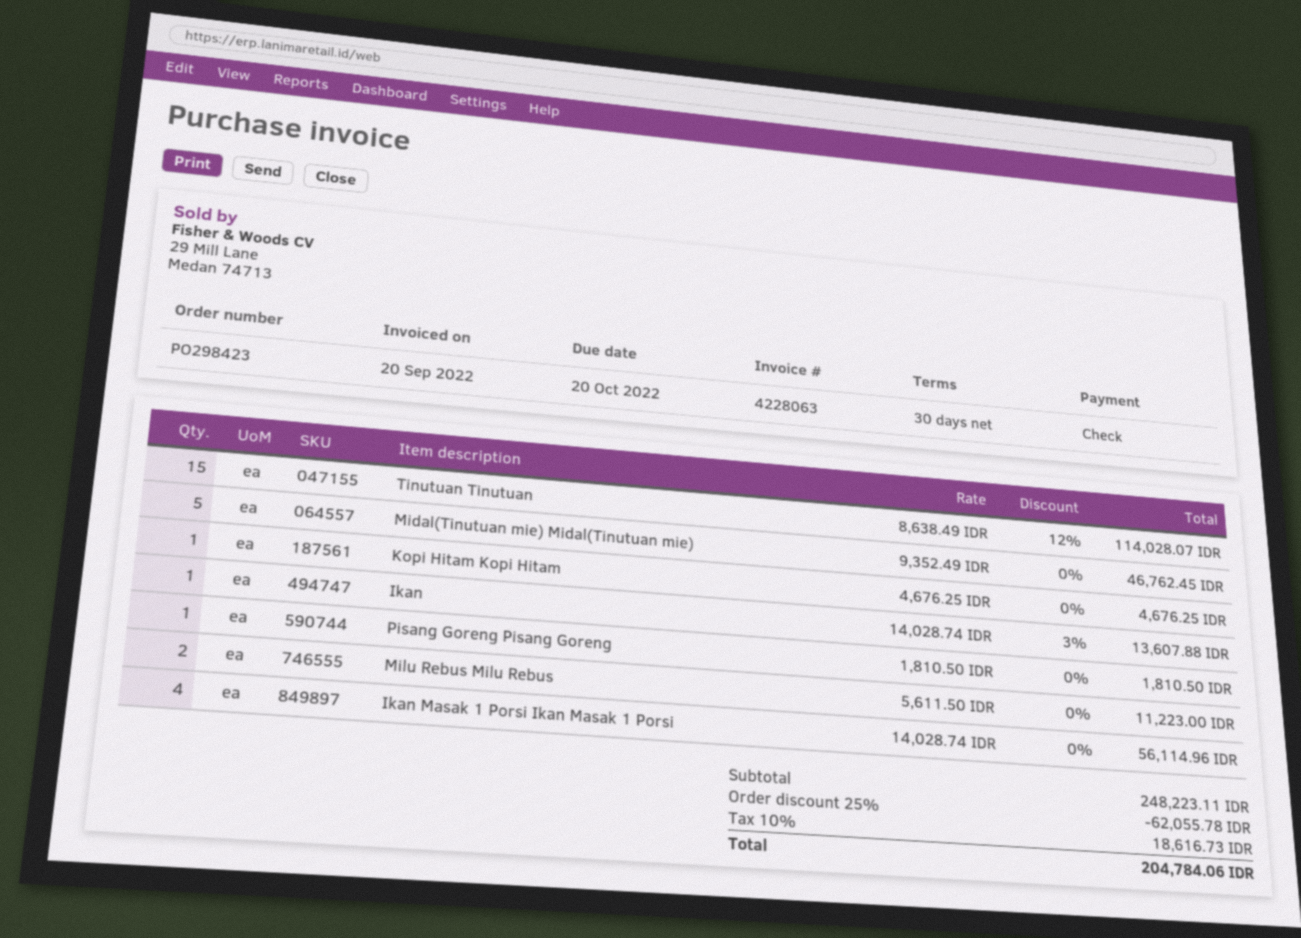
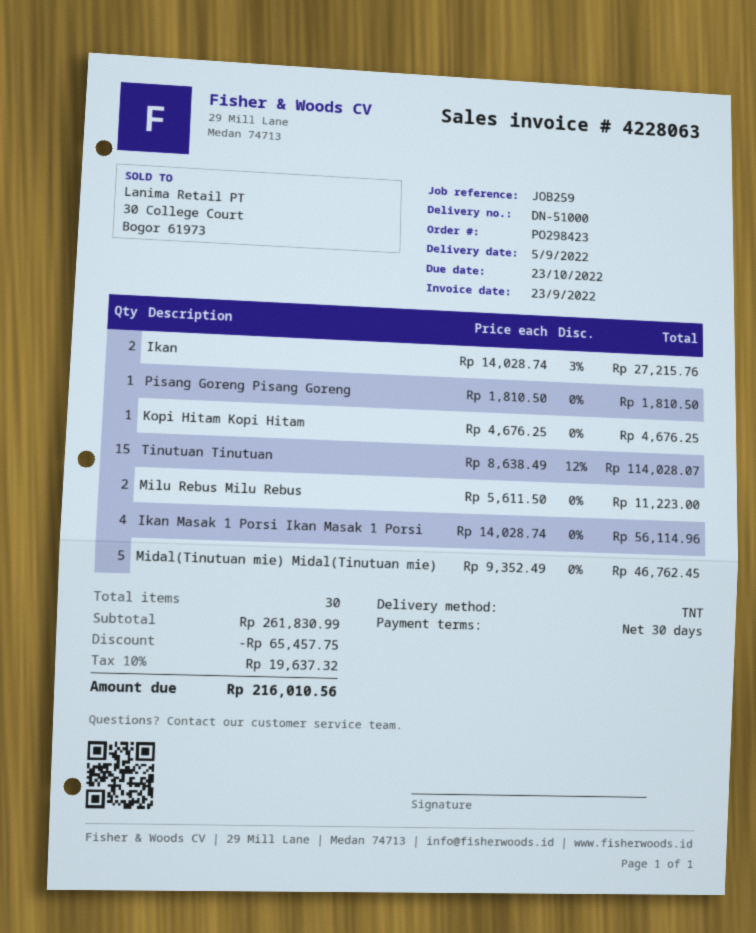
invoice date: 2022-09-20 -> 2022-09-23
due date: 2022-10-20 -> 2022-10-23
Ikan: 1 x 14028.74 - 3% = 13607.88 -> 2 x 14028.74 - 3% = 27215.76
subtotal: 248223.11 -> 261830.99
discount: 62055.78 -> 65457.75
tax: 10% = 18616.73 -> 10% = 19637.32
total: 204784.06 -> 216010.56

